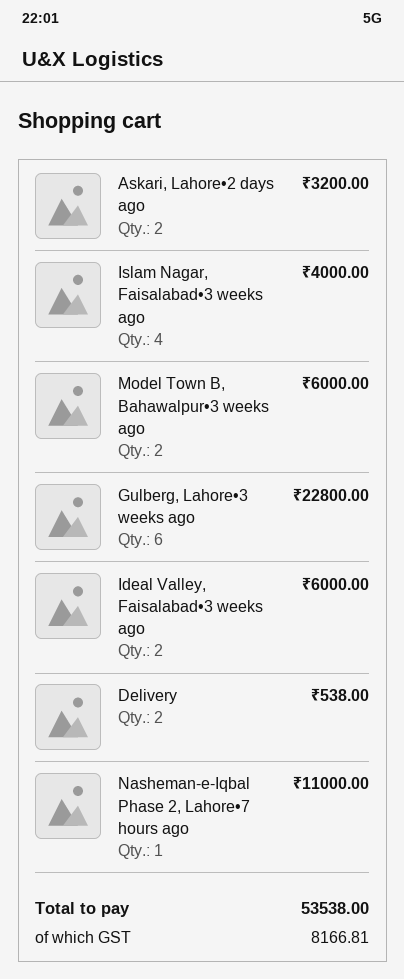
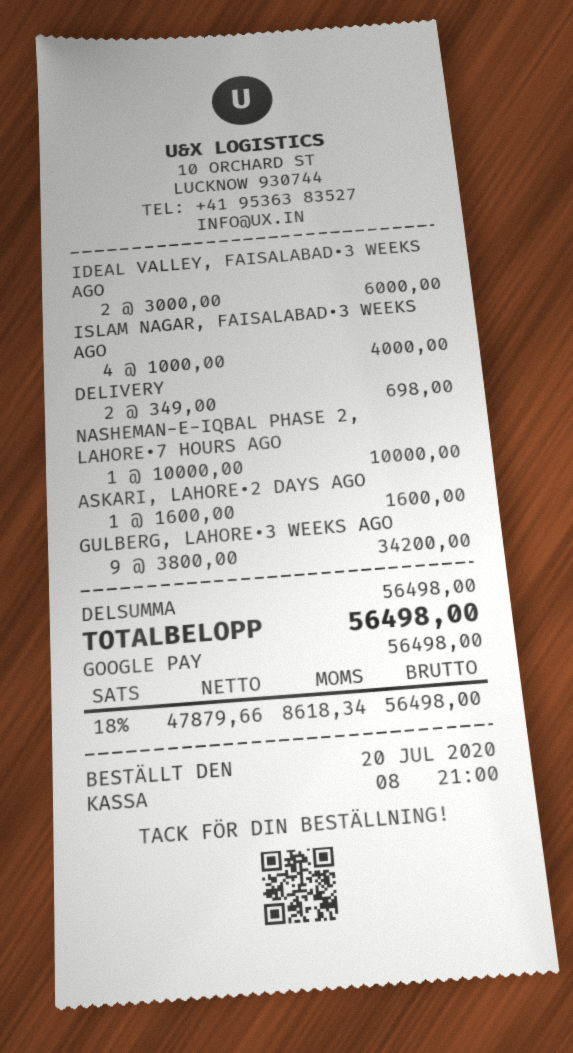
Askari, Lahore•2 days ago: 2 for 3200.00 -> 1 for 1600.00
Model Town B, Bahawalpur•3 weeks ago: 2 for 6000.00 -> none
Gulberg, Lahore•3 weeks ago: 6 for 22800.00 -> 9 for 34200.00
Delivery: 2 for 538.00 -> 2 for 698.00
Nasheman-e-Iqbal Phase 2, Lahore•7 hours ago: 1 for 11000.00 -> 1 for 10000.00
tax: 8166.81 -> 8618.34
total: 53538.00 -> 56498.00

